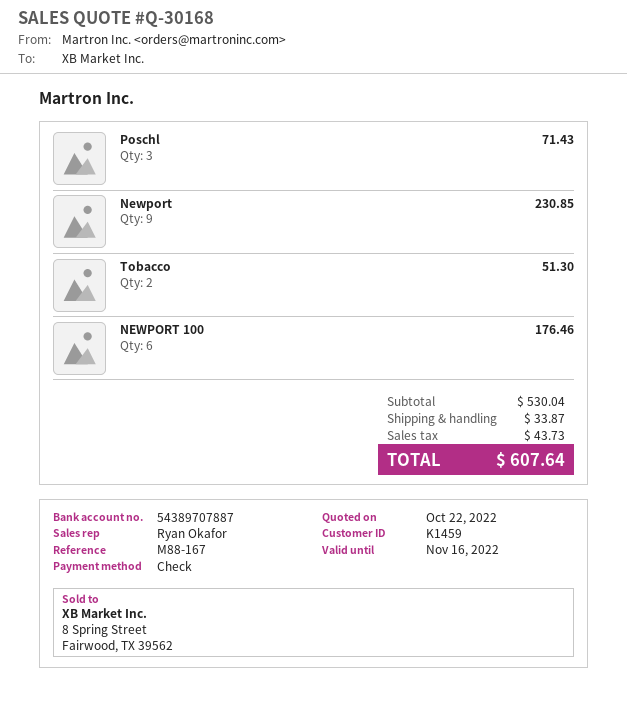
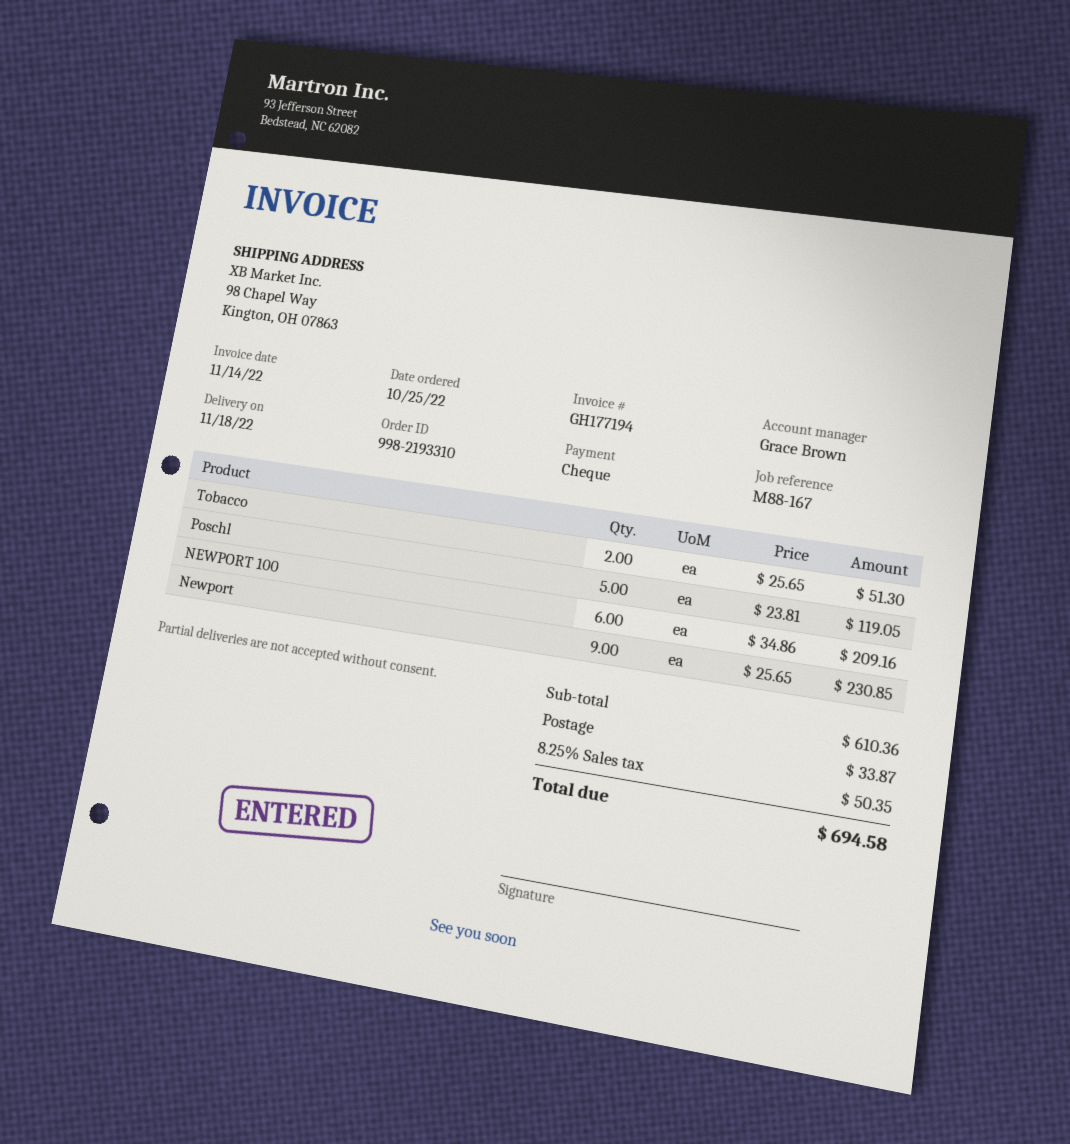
sales rep: Ryan Okafor -> Grace Brown
Poschl: 3 for 71.43 -> 5 for 119.05
NEWPORT 100: 6 for 176.46 -> 6 for 209.16
subtotal: 530.04 -> 610.36
tax: 43.73 -> 50.35
total: 607.64 -> 694.58

